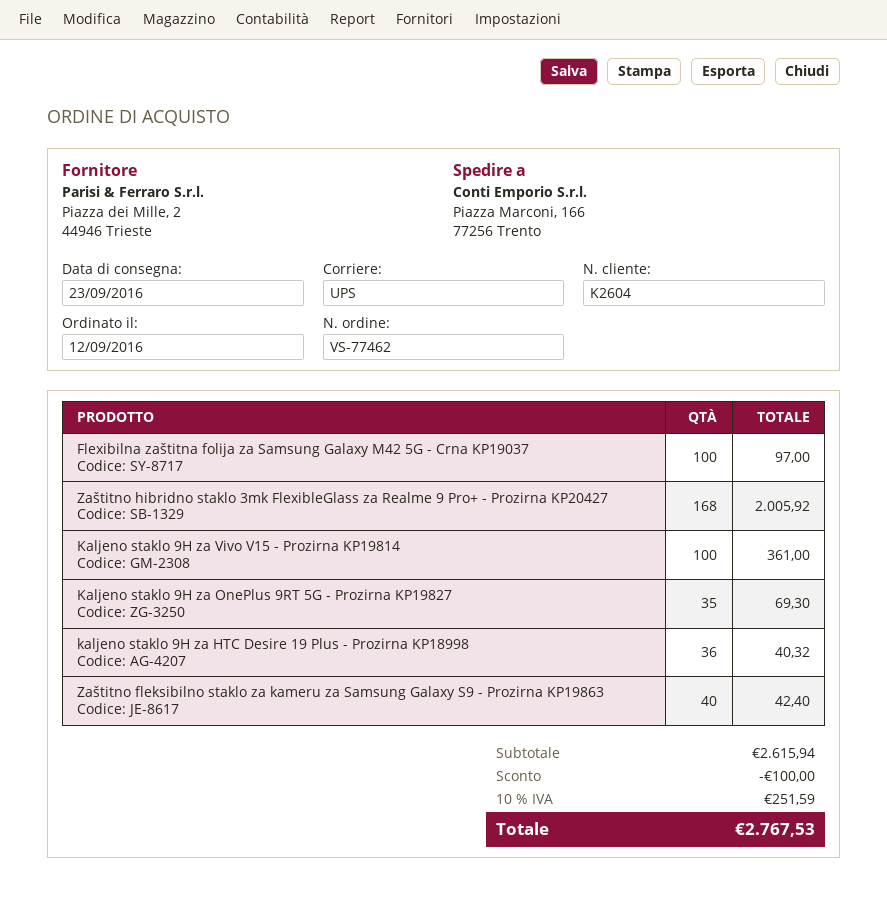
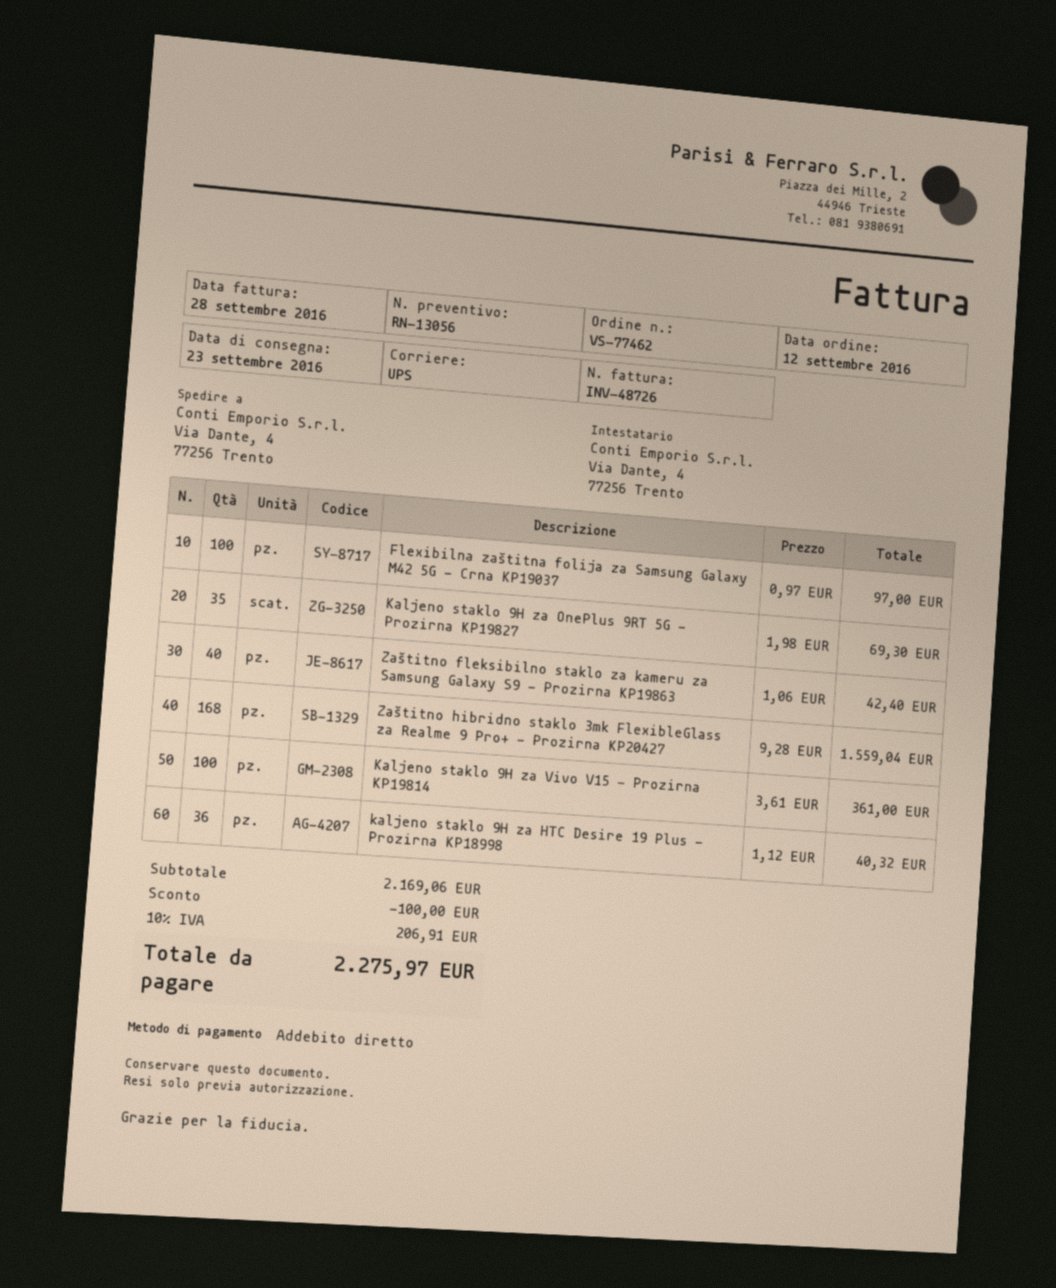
ship to: Piazza Marconi, 166, 77256 Trento -> Via Dante, 4, 77256 Trento
Zaštitno hibridno staklo 3mk FlexibleGlass za Realme 9 Pro+ - Prozirna KP20427: 168 for 2005.92 -> 168 for 1559.04
subtotal: 2615.94 -> 2169.06
tax: 10% = 251.59 -> 10% = 206.91
total: 2767.53 -> 2275.97

